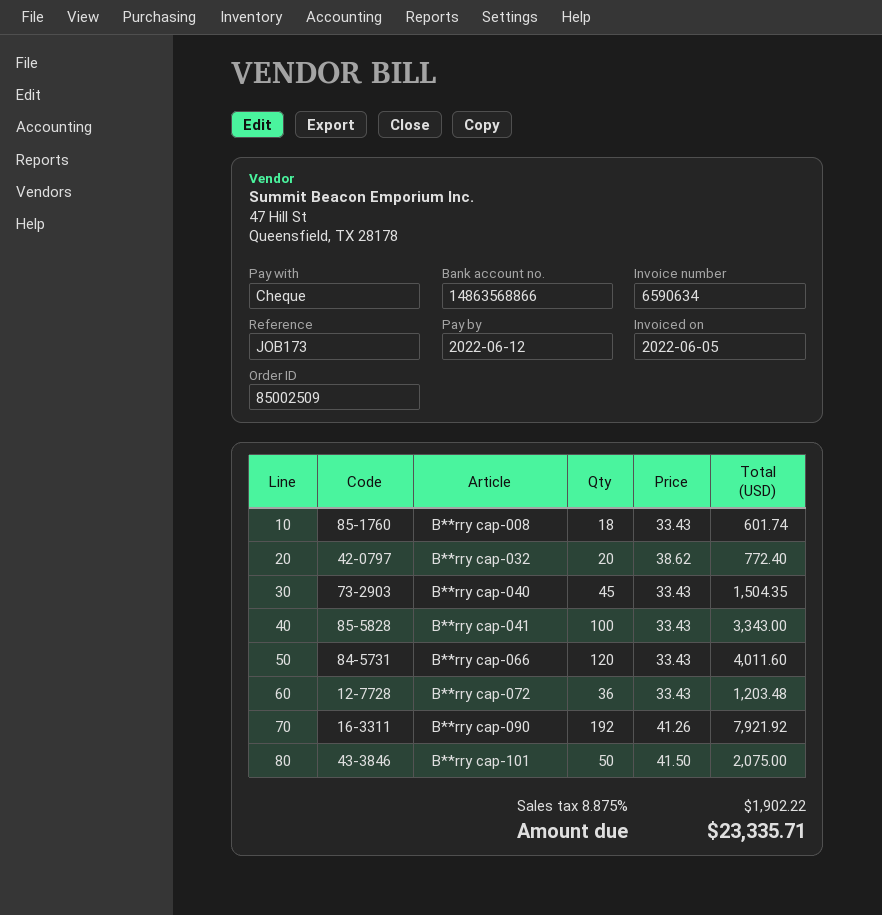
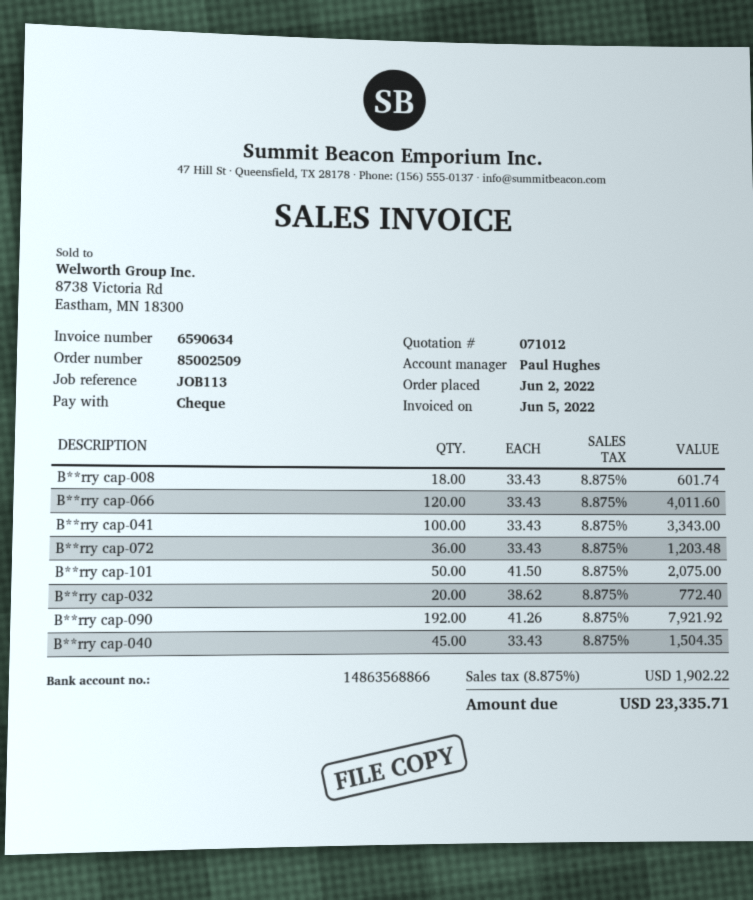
reference: JOB173 -> JOB113

